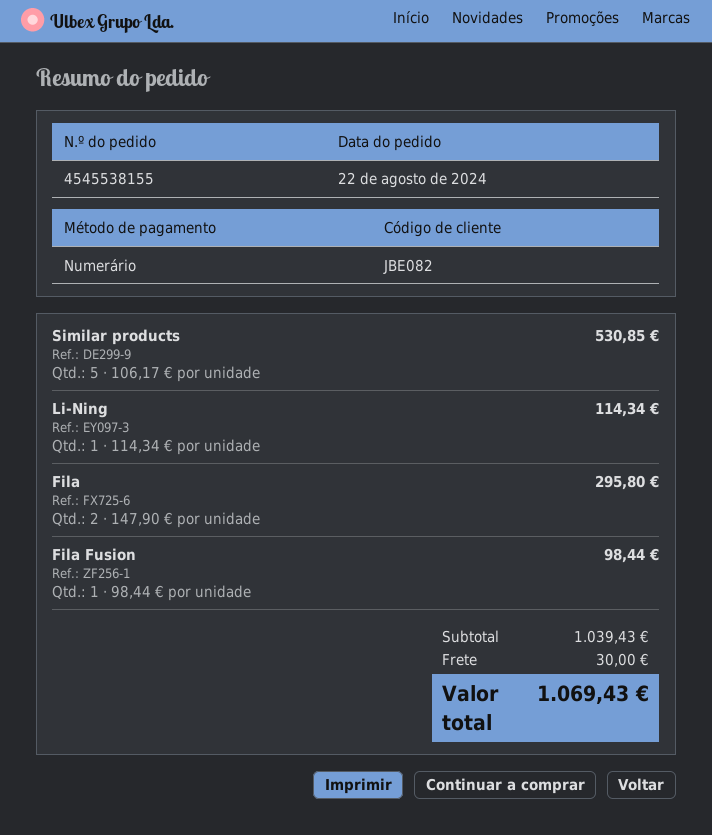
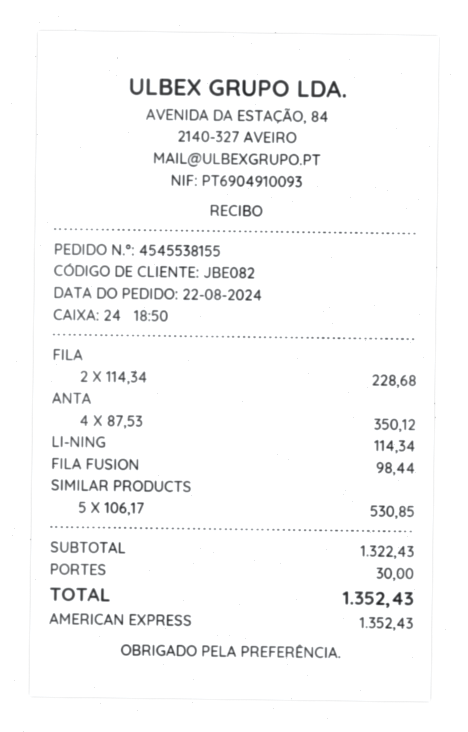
payment method: cash -> American Express
Fila: 2 x 147.90 = 295.80 -> 2 x 114.34 = 228.68
ANTA: none -> 4 x 87.53 = 350.12
subtotal: 1039.43 -> 1322.43
total: 1069.43 -> 1352.43

